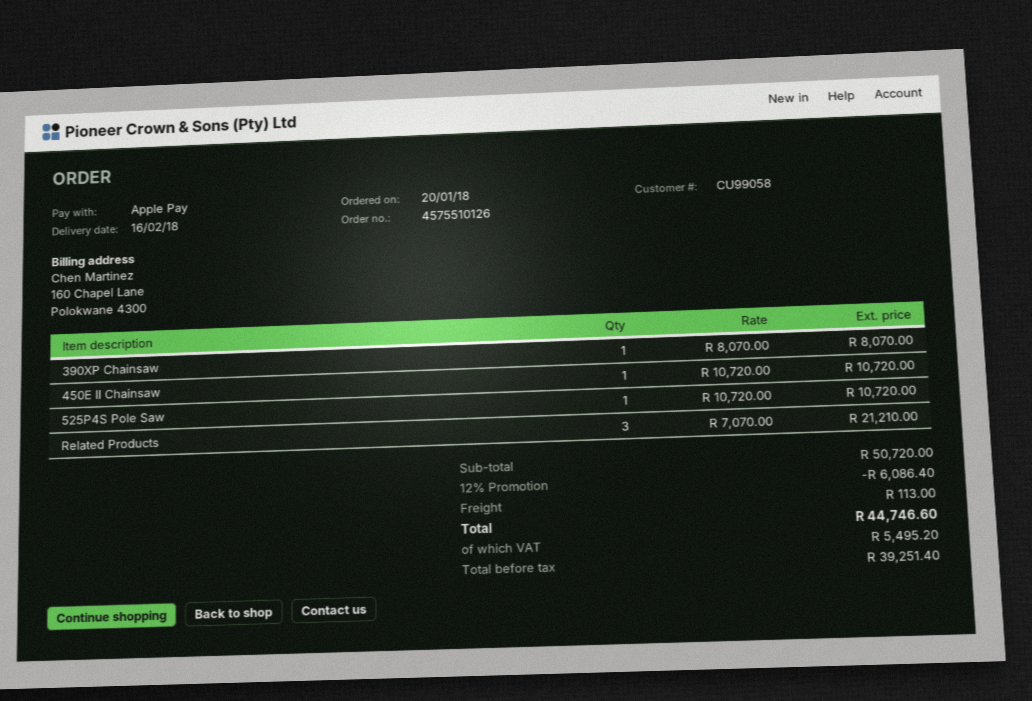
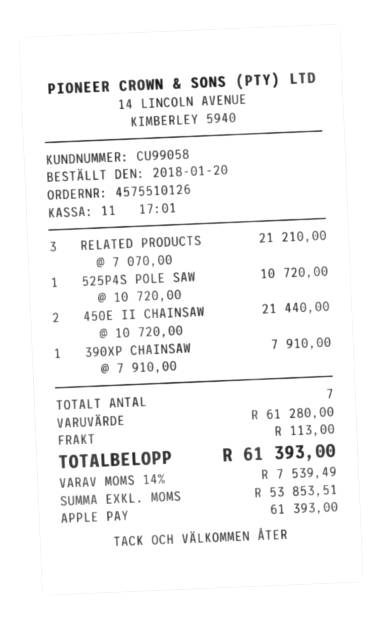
390XP Chainsaw: 1 x 8070.00 = 8070.00 -> 1 x 7910.00 = 7910.00
450E II Chainsaw: 1 x 10720.00 = 10720.00 -> 2 x 10720.00 = 21440.00
subtotal: 50720.00 -> 61280.00
discount: 12% = 6086.40 -> none
net: 39251.40 -> 53853.51
tax: 5495.20 -> 7539.49
total: 44746.60 -> 61393.00

